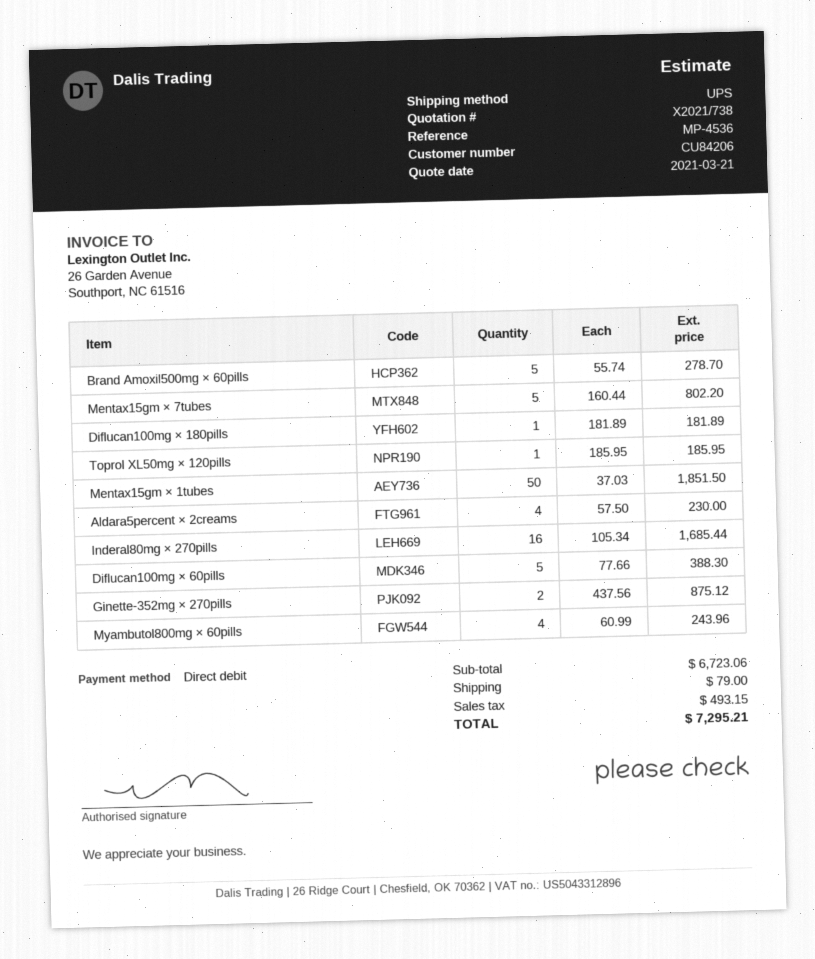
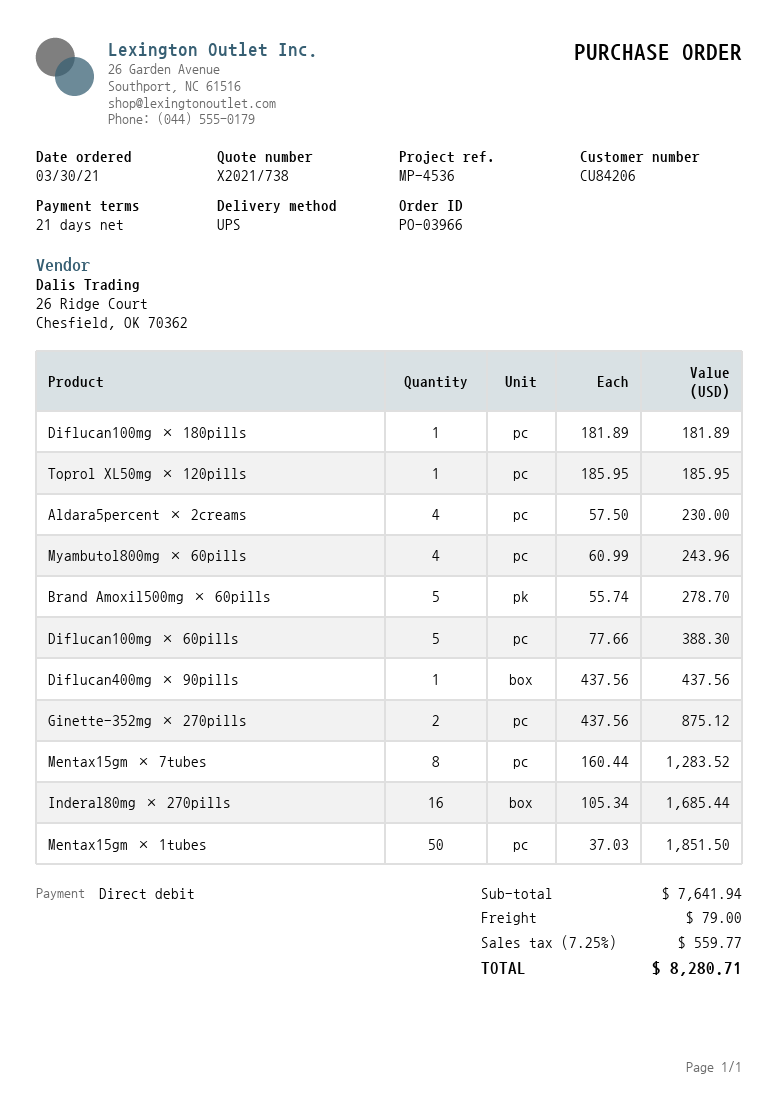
Mentax15gm × 7tubes: 5 x 160.44 = 802.20 -> 8 x 160.44 = 1283.52
Diflucan400mg × 90pills: none -> 1 x 437.56 = 437.56
subtotal: 6723.06 -> 7641.94
tax: 493.15 -> 559.77
total: 7295.21 -> 8280.71

